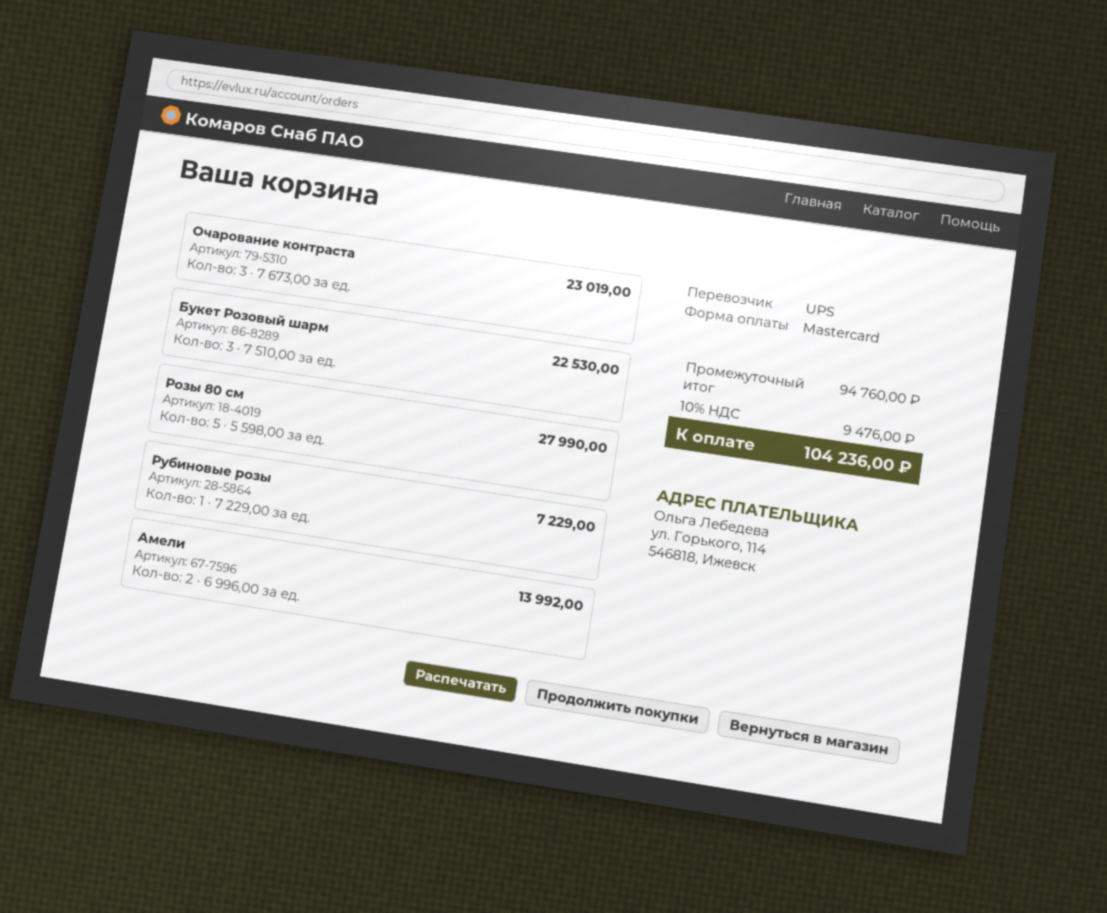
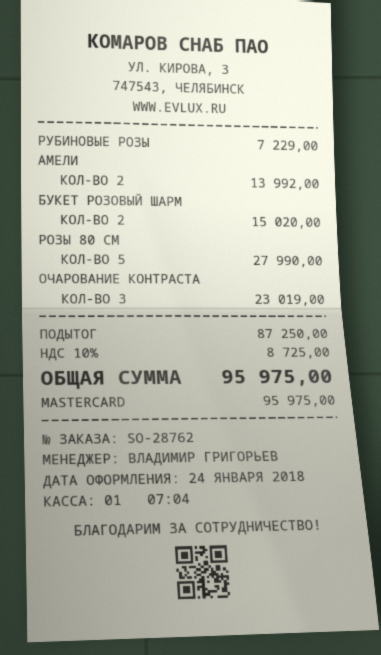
Букет Розовый шарм: 3 for 22530.00 -> 2 for 15020.00
subtotal: 94760.00 -> 87250.00
tax: 10% = 9476.00 -> 10% = 8725.00
total: 104236.00 -> 95975.00

